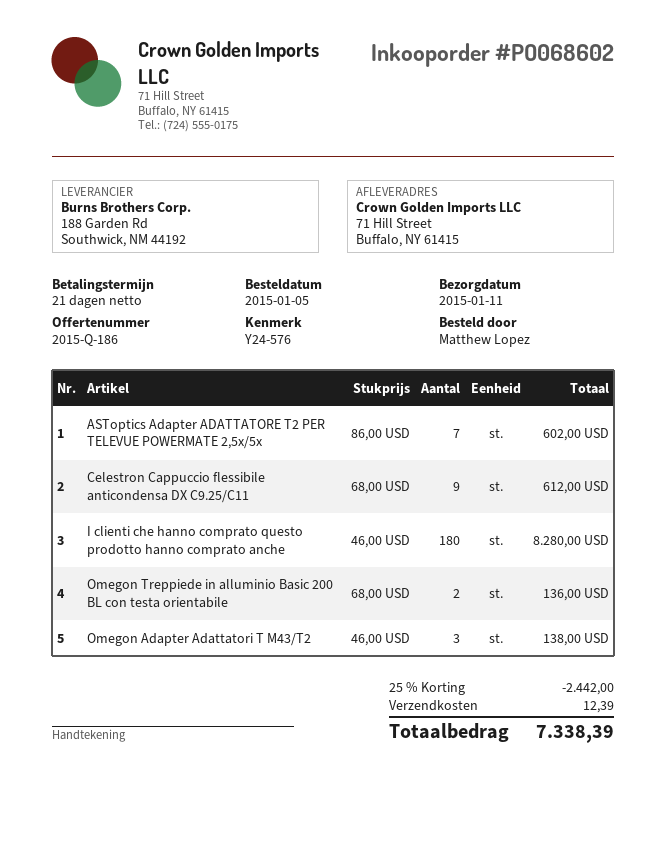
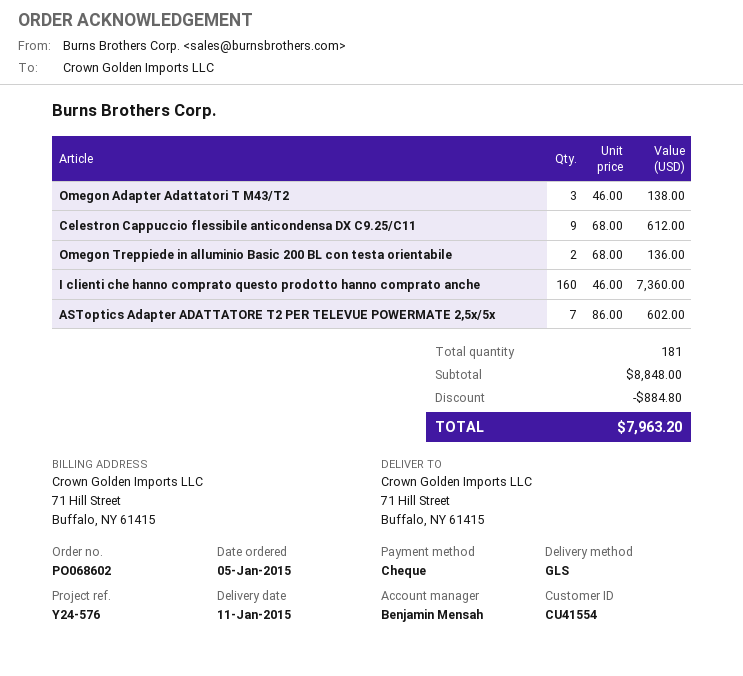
I clienti che hanno comprato questo prodotto hanno comprato anche: 180 x 46.00 = 8280.00 -> 160 x 46.00 = 7360.00
discount: 2442.00 -> 884.80
shipping: 12.39 -> none
total: 7338.39 -> 7963.20

